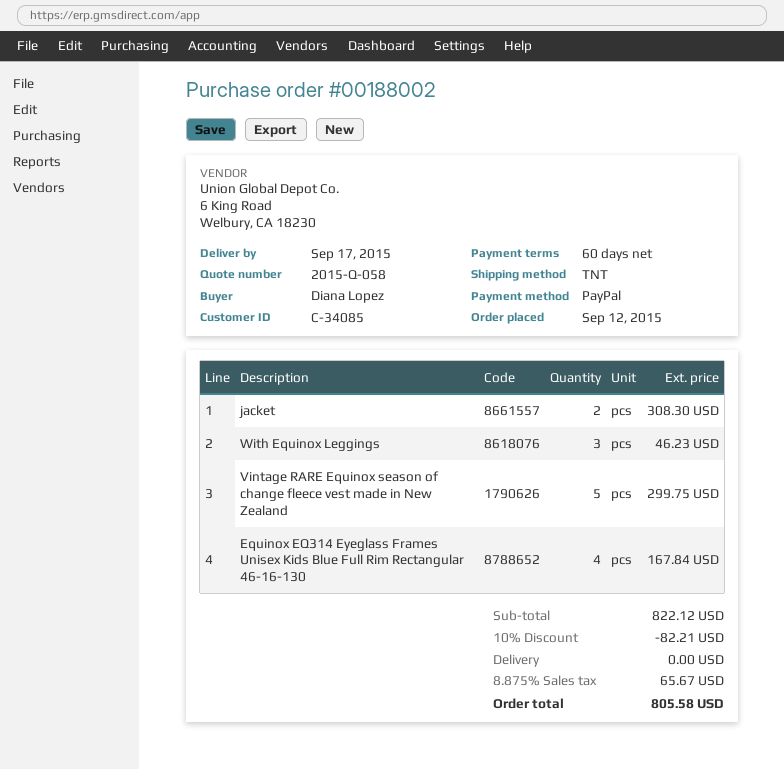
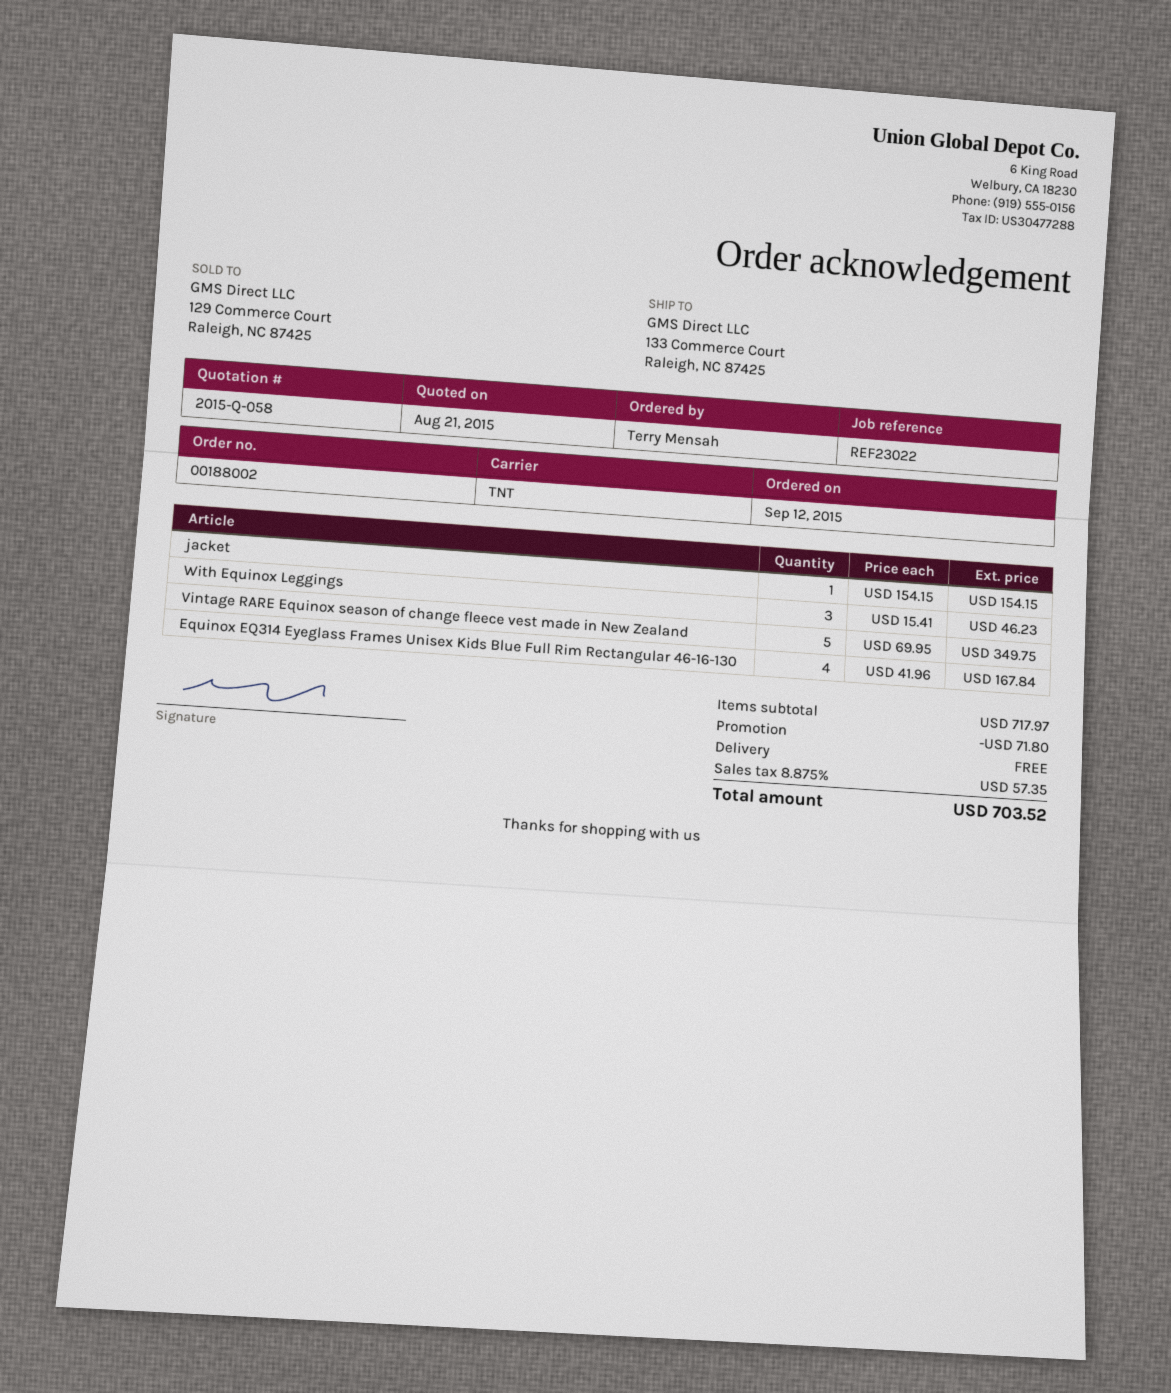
ordered by: Diana Lopez -> Terry Mensah
jacket: 2 for 308.30 -> 1 for 154.15
Vintage RARE Equinox season of change fleece vest made in New Zealand: 5 for 299.75 -> 5 for 349.75
subtotal: 822.12 -> 717.97
discount: 82.21 -> 71.80
tax: 8.875% = 65.67 -> 8.875% = 57.35
total: 805.58 -> 703.52

